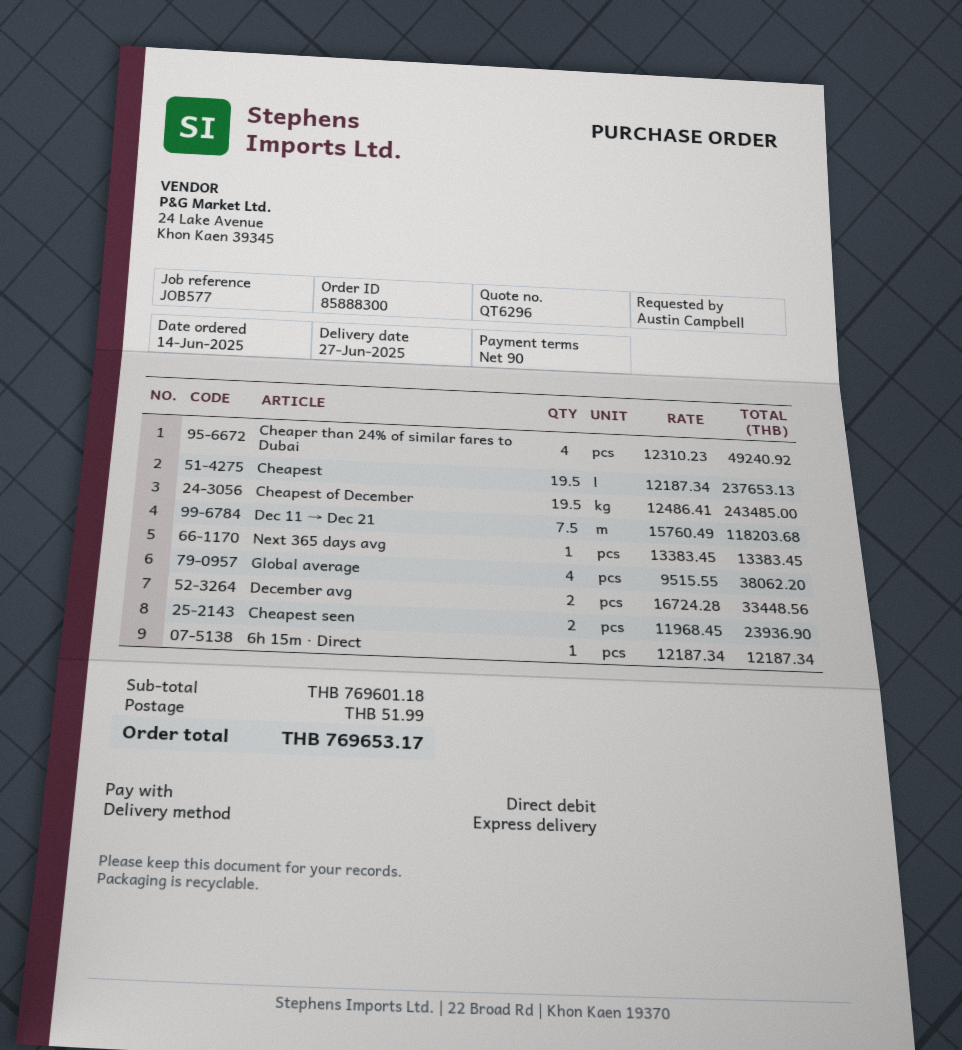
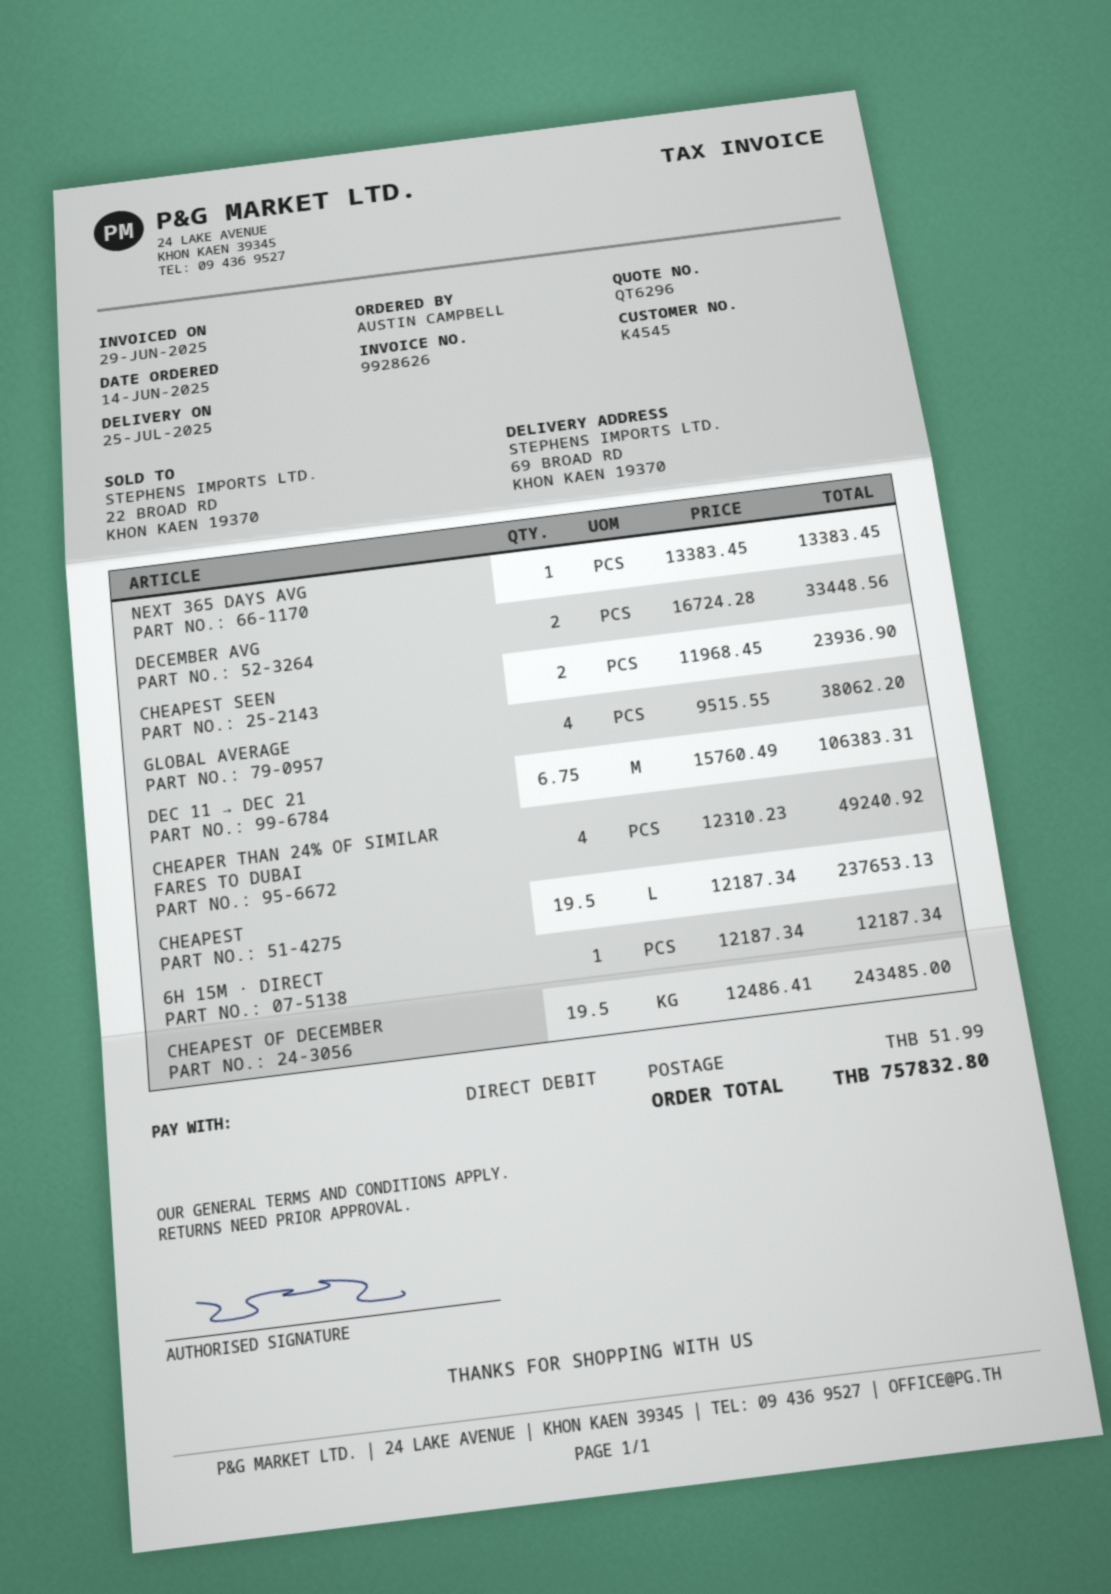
delivery date: 2025-06-27 -> 2025-07-25
Dec 11 → Dec 21: 7.5 x 15760.49 = 118203.68 -> 6.75 x 15760.49 = 106383.31
total: 769653.17 -> 757832.80

